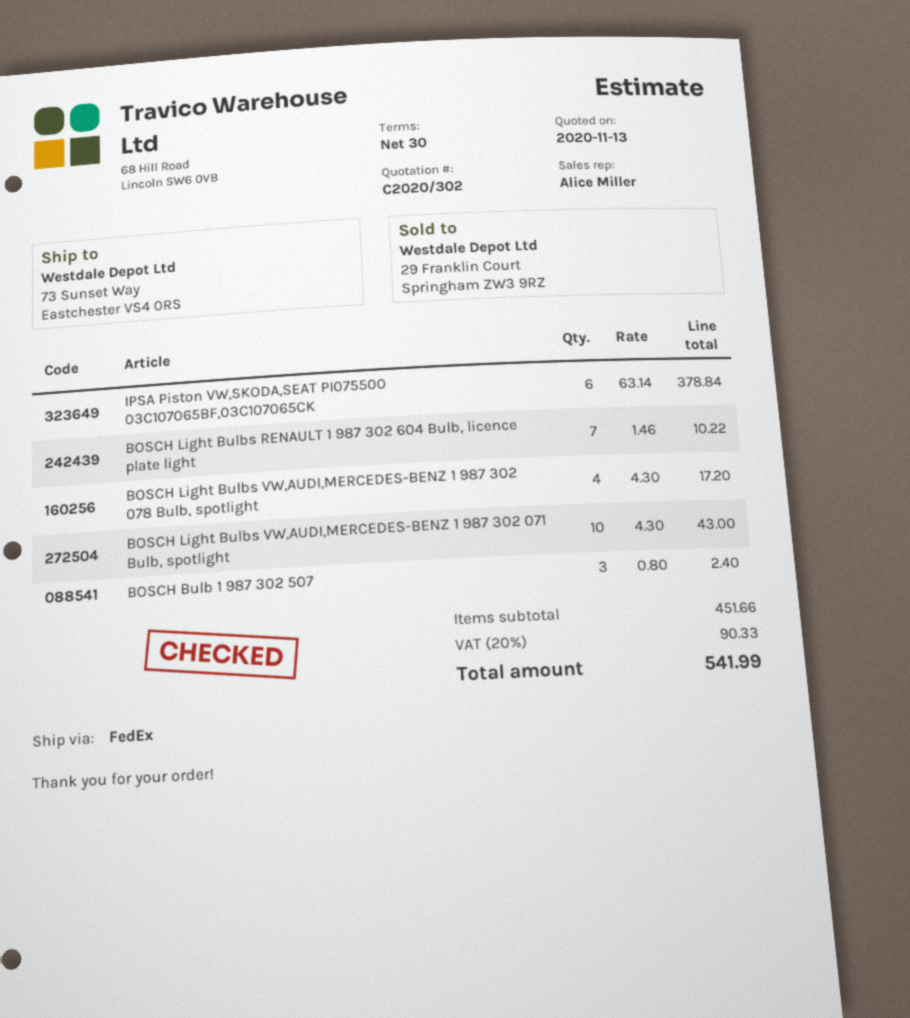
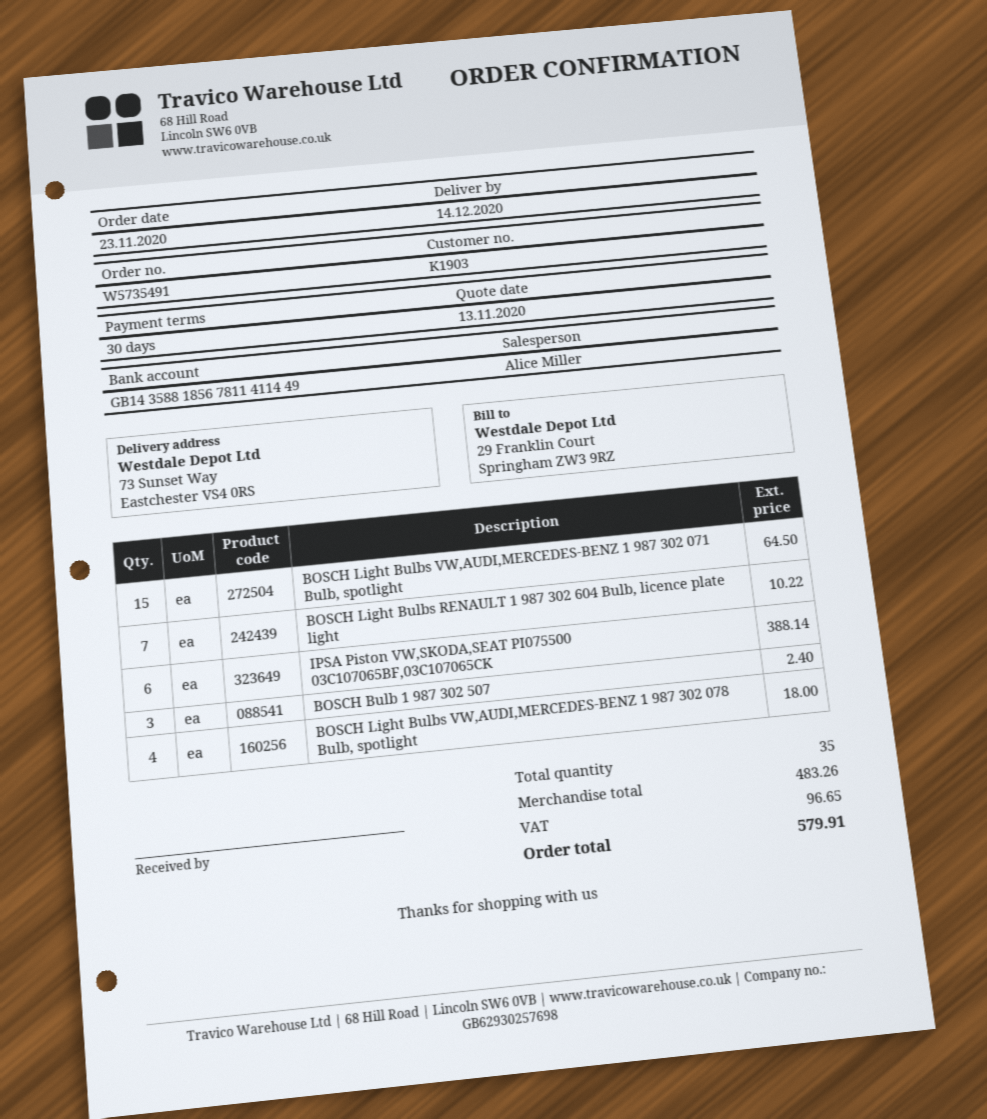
IPSA Piston VW,SKODA,SEAT PI075500 03C107065BF,03C107065CK: 6 for 378.84 -> 6 for 388.14
BOSCH Light Bulbs VW,AUDI,MERCEDES-BENZ 1 987 302 078 Bulb, spotlight: 4 for 17.20 -> 4 for 18.00
BOSCH Light Bulbs VW,AUDI,MERCEDES-BENZ 1 987 302 071 Bulb, spotlight: 10 for 43.00 -> 15 for 64.50
subtotal: 451.66 -> 483.26
tax: 90.33 -> 96.65
total: 541.99 -> 579.91

